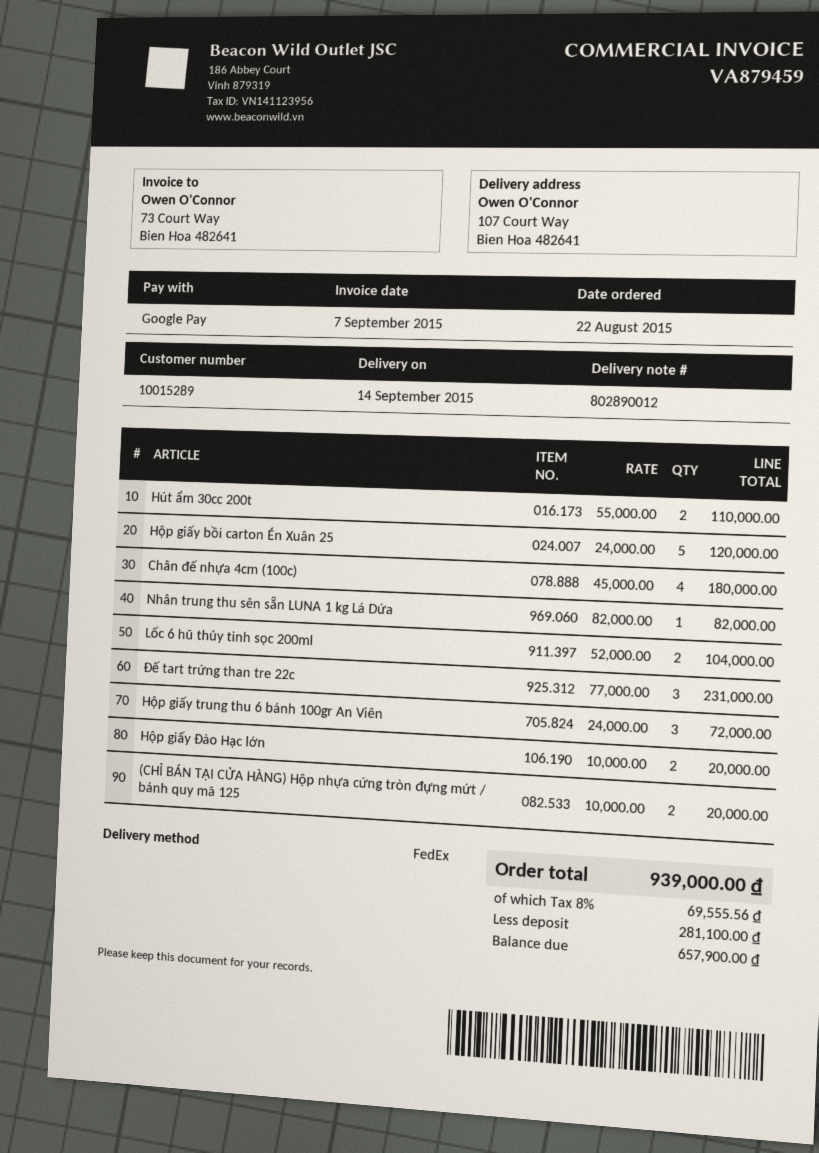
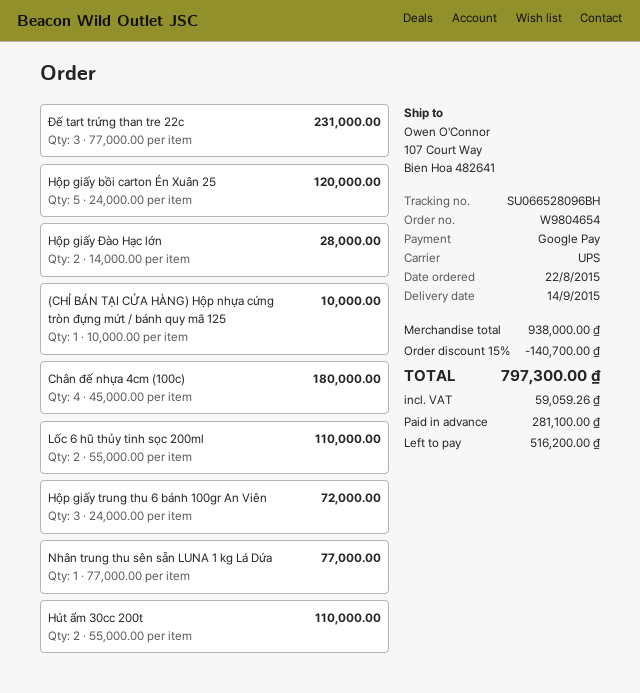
shipping method: FedEx -> UPS
Nhân trung thu sên sẵn LUNA 1 kg Lá Dứa: 1 x 82000.00 = 82000.00 -> 1 x 77000.00 = 77000.00
Lốc 6 hũ thủy tinh sọc 200ml: 2 x 52000.00 = 104000.00 -> 2 x 55000.00 = 110000.00
Hộp giấy Đào Hạc lớn: 2 x 10000.00 = 20000.00 -> 2 x 14000.00 = 28000.00
(CHỈ BÁN TẠI CỬA HÀNG) Hộp nhựa cứng tròn đựng mứt / bánh quy mã 125: 2 x 10000.00 = 20000.00 -> 1 x 10000.00 = 10000.00
discount: none -> 15% = 140700.00
tax: 69555.56 -> 59059.26
total: 939000.00 -> 797300.00
balance: 657900.00 -> 516200.00

